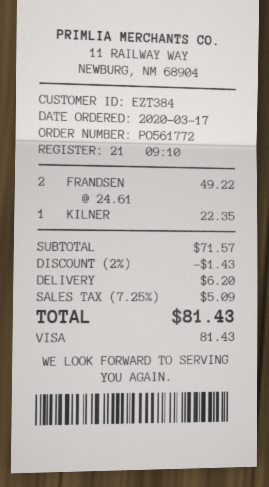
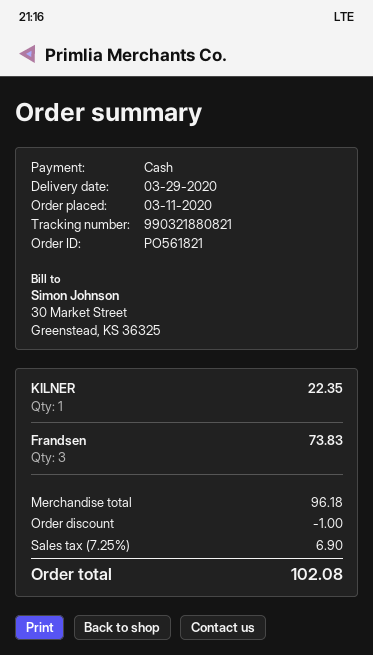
order number: PO561772 -> PO561821
order date: 2020-03-17 -> 2020-03-11
payment method: Visa -> cash
FRANDSEN: 2 for 49.22 -> 3 for 73.83
subtotal: 71.57 -> 96.18
discount: 1.43 -> 1.00
shipping: 6.20 -> none
tax: 7.25% = 5.09 -> 7.25% = 6.90
total: 81.43 -> 102.08

